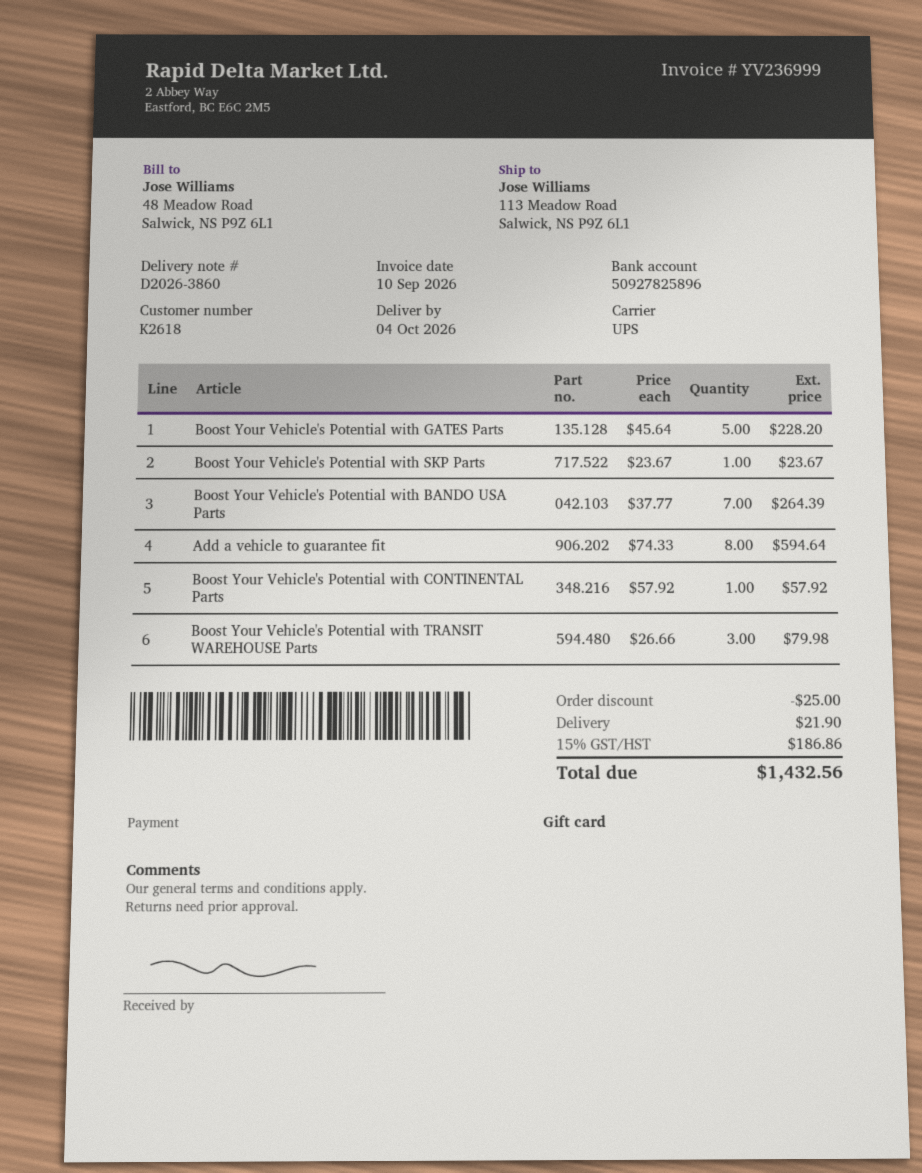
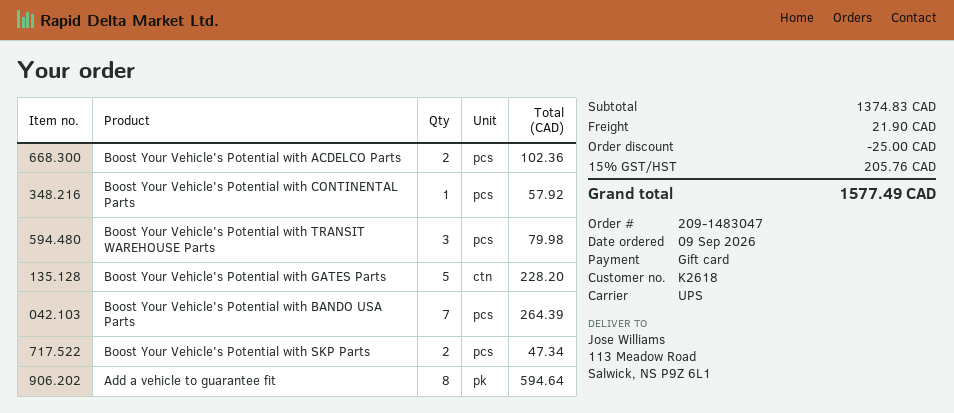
Boost Your Vehicle's Potential with SKP Parts: 1 for 23.67 -> 2 for 47.34
Boost Your Vehicle's Potential with ACDELCO Parts: none -> 2 for 102.36
tax: 15% = 186.86 -> 15% = 205.76
total: 1432.56 -> 1577.49

